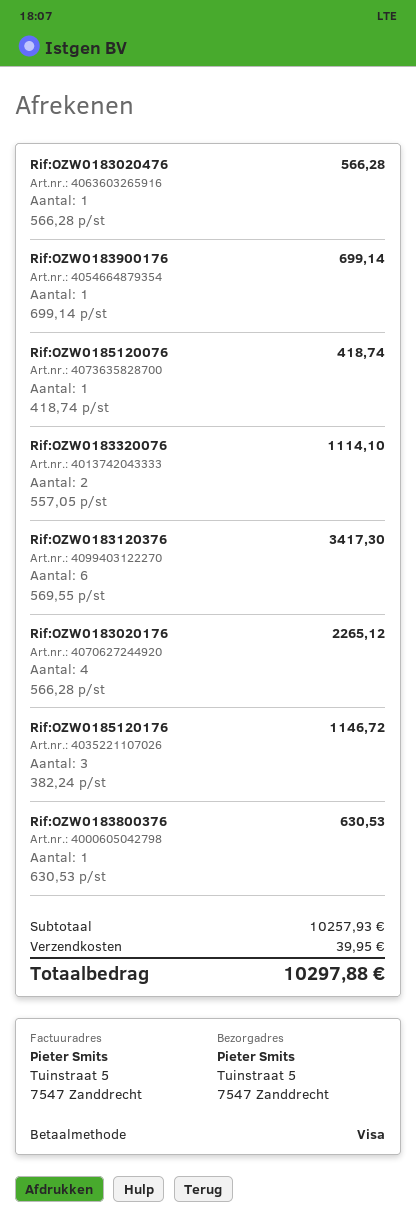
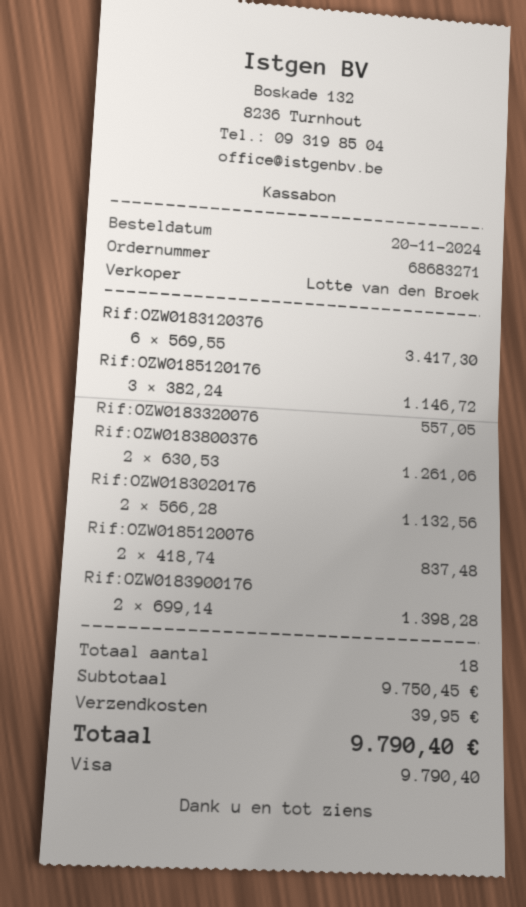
Rif:OZW0183020476: 1 x 566.28 = 566.28 -> none
Rif:OZW0183900176: 1 x 699.14 = 699.14 -> 2 x 699.14 = 1398.28
Rif:OZW0185120076: 1 x 418.74 = 418.74 -> 2 x 418.74 = 837.48
Rif:OZW0183320076: 2 x 557.05 = 1114.10 -> 1 x 557.05 = 557.05
Rif:OZW0183020176: 4 x 566.28 = 2265.12 -> 2 x 566.28 = 1132.56
Rif:OZW0183800376: 1 x 630.53 = 630.53 -> 2 x 630.53 = 1261.06
subtotal: 10257.93 -> 9750.45
total: 10297.88 -> 9790.40

